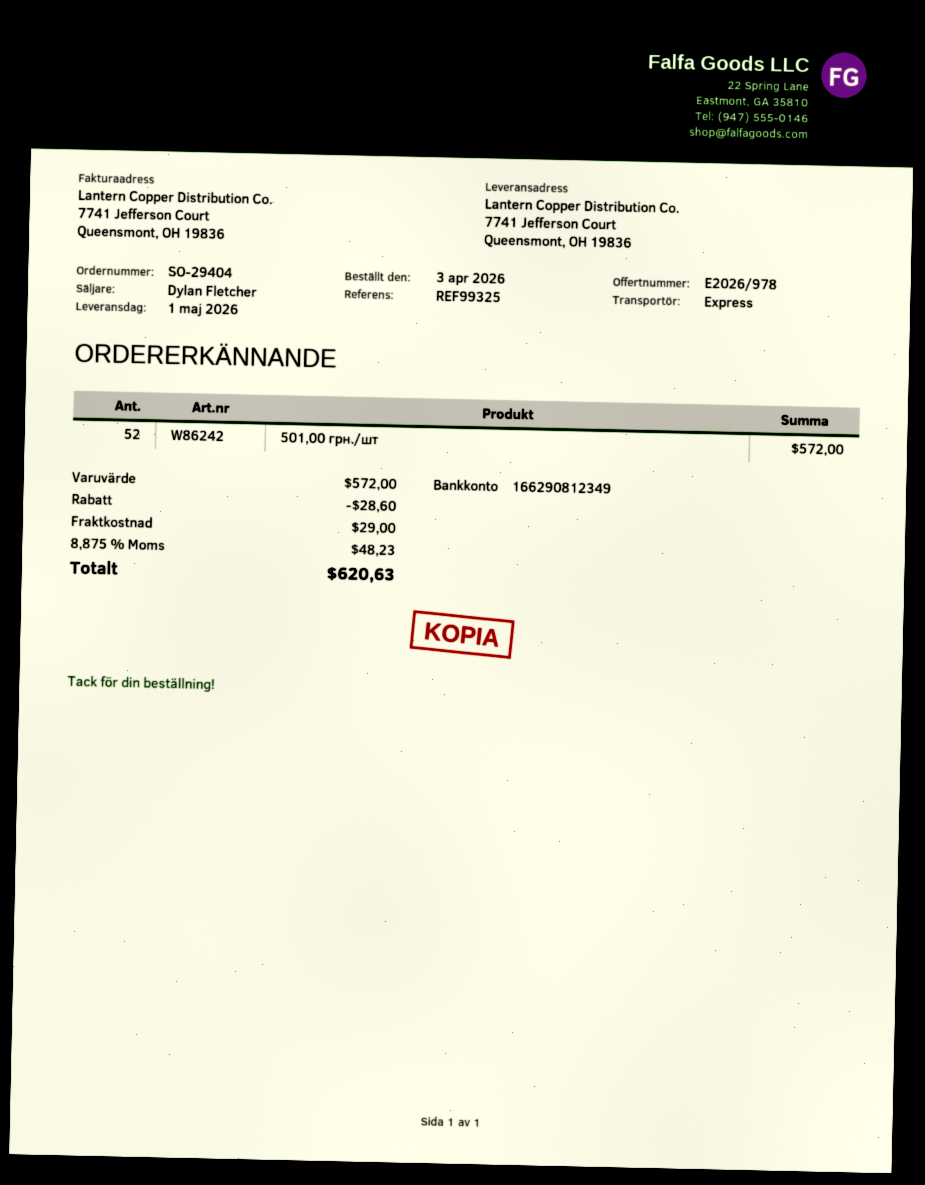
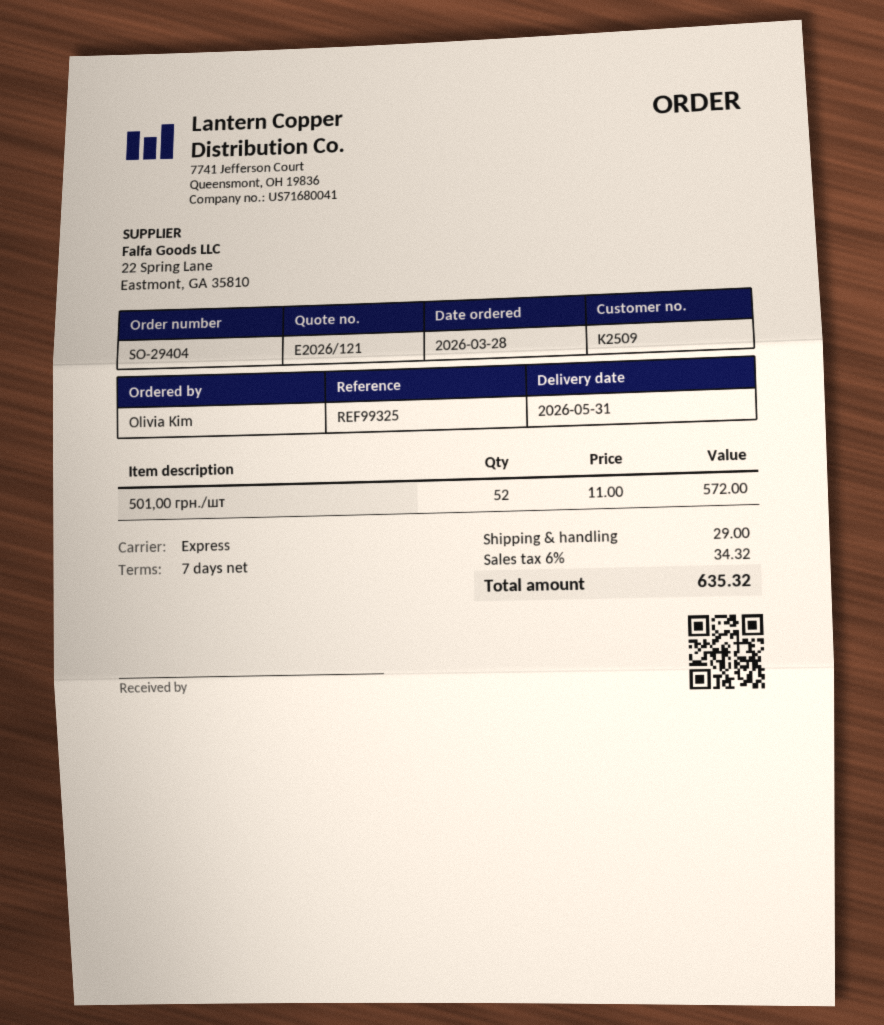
quote number: E2026/978 -> E2026/121
order date: 2026-04-03 -> 2026-03-28
delivery date: 2026-05-01 -> 2026-05-31
discount: 28.60 -> none
tax: 8.875% = 48.23 -> 6% = 34.32
total: 620.63 -> 635.32

